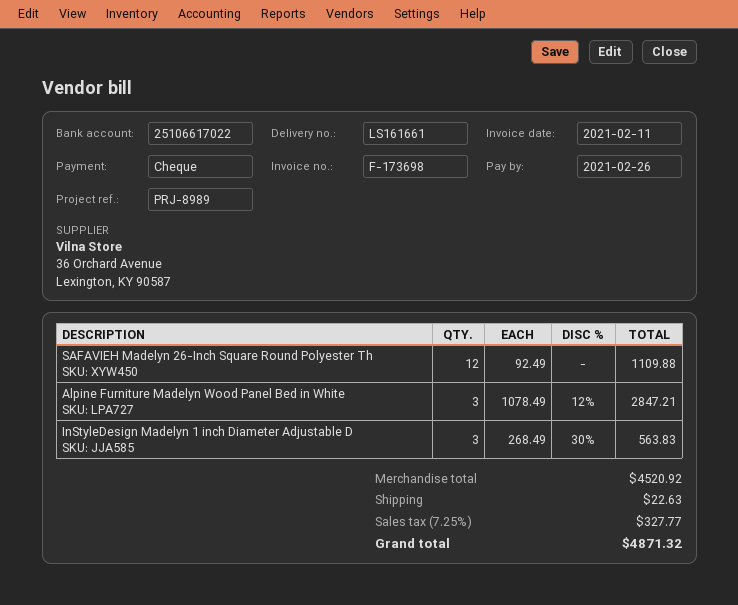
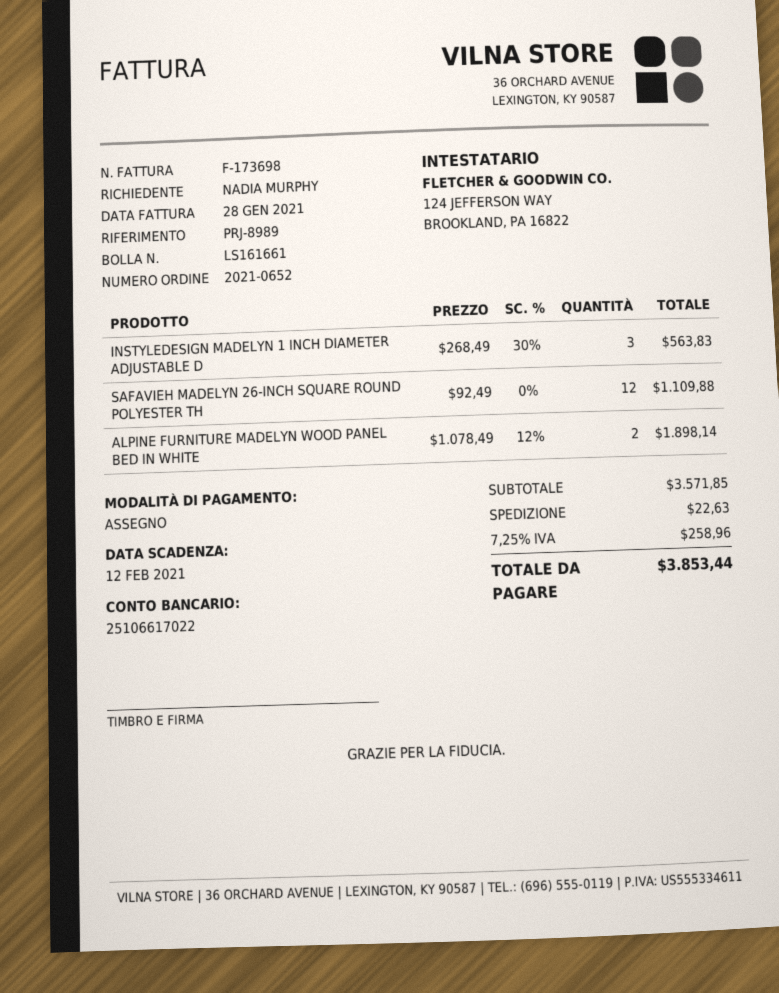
invoice date: 2021-02-11 -> 2021-01-28
due date: 2021-02-26 -> 2021-02-12
Alpine Furniture Madelyn Wood Panel Bed in White: 3 x 1078.49 - 12% = 2847.21 -> 2 x 1078.49 - 12% = 1898.14
subtotal: 4520.92 -> 3571.85
tax: 7.25% = 327.77 -> 7.25% = 258.96
total: 4871.32 -> 3853.44

